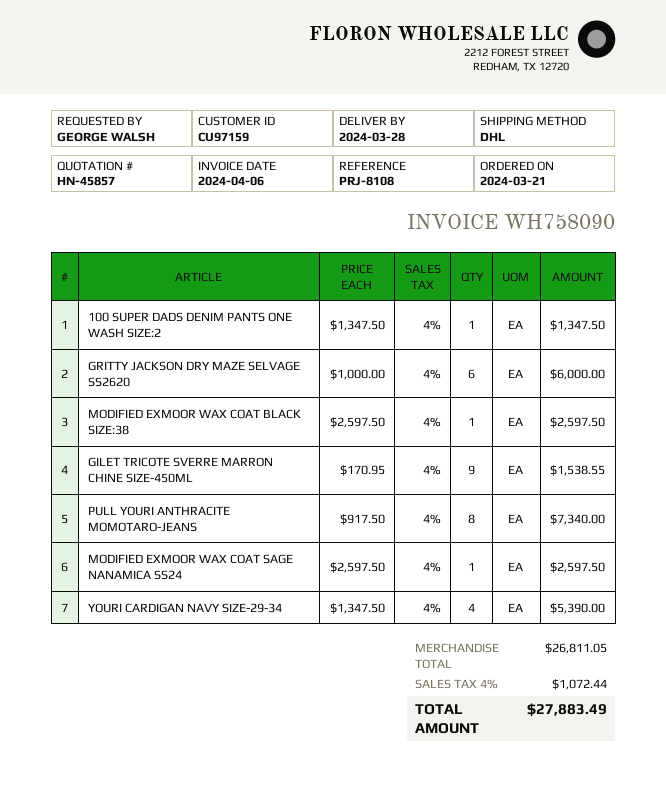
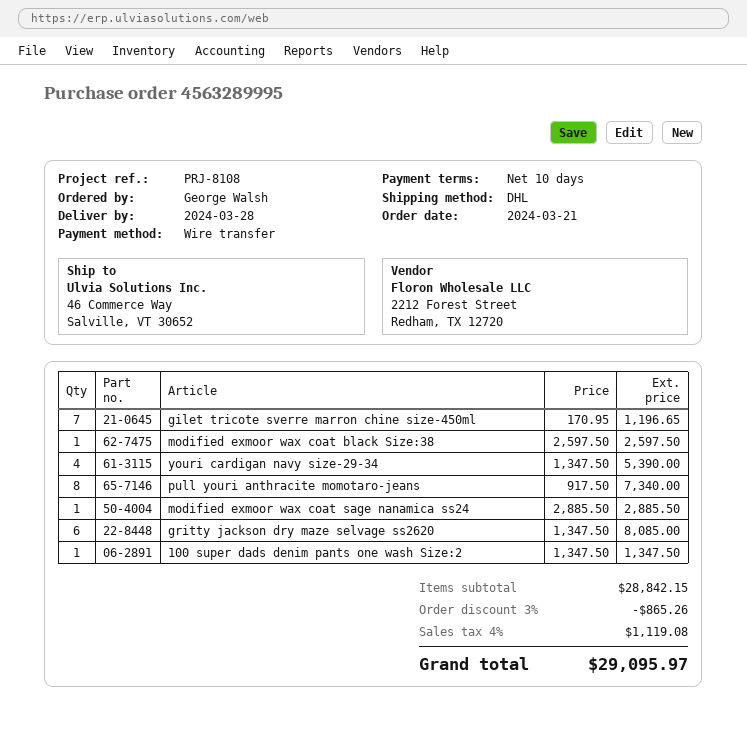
GRITTY JACKSON DRY MAZE SELVAGE SS2620: 6 x 1000.00 = 6000.00 -> 6 x 1347.50 = 8085.00
GILET TRICOTE SVERRE MARRON CHINE SIZE-450ML: 9 x 170.95 = 1538.55 -> 7 x 170.95 = 1196.65
MODIFIED EXMOOR WAX COAT SAGE NANAMICA SS24: 1 x 2597.50 = 2597.50 -> 1 x 2885.50 = 2885.50
subtotal: 26811.05 -> 28842.15
discount: none -> 3% = 865.26
tax: 4% = 1072.44 -> 4% = 1119.08
total: 27883.49 -> 29095.97

